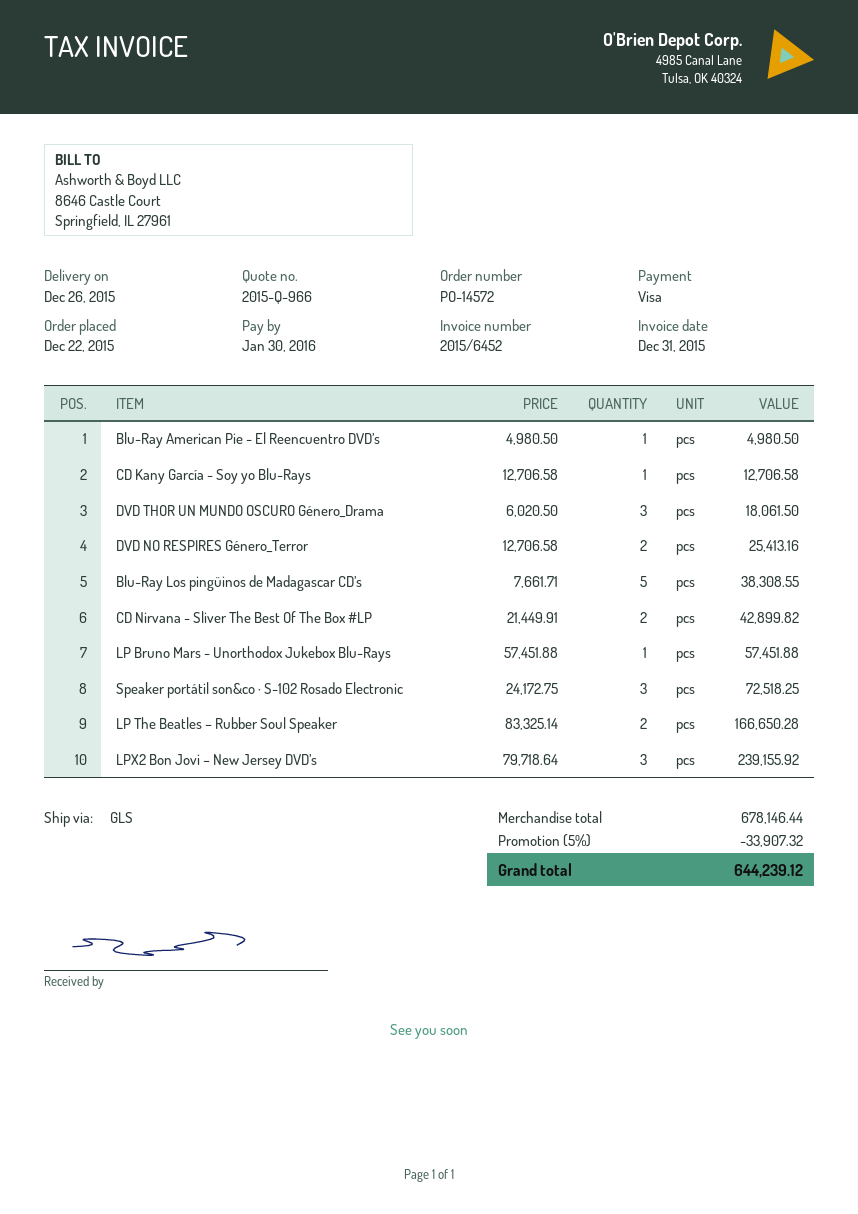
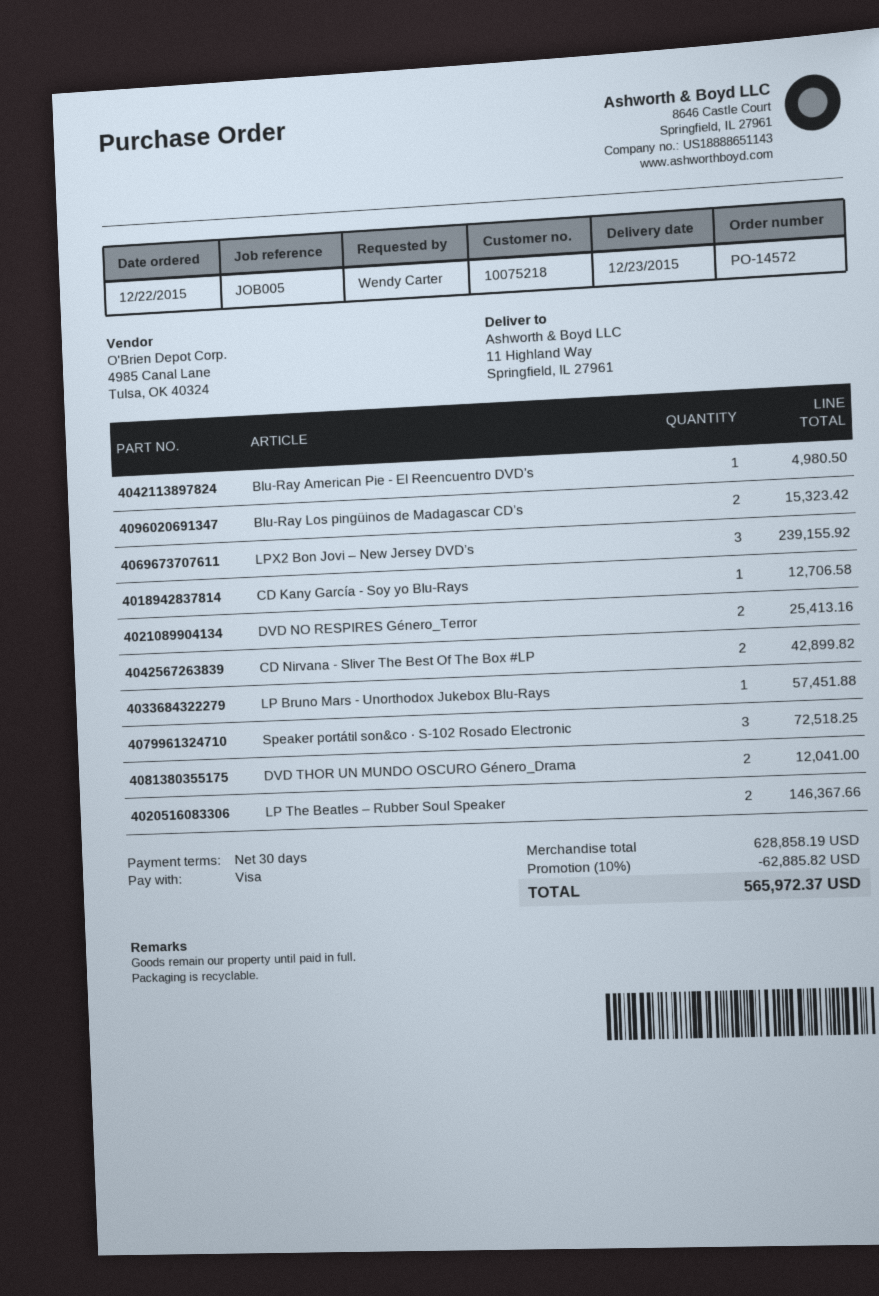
delivery date: 2015-12-26 -> 2015-12-23
DVD THOR UN MUNDO OSCURO Género_Drama: 3 for 18061.50 -> 2 for 12041.00
Blu-Ray Los pingüinos de Madagascar CD’s: 5 for 38308.55 -> 2 for 15323.42
LP The Beatles – Rubber Soul Speaker: 2 for 166650.28 -> 2 for 146367.66
subtotal: 678146.44 -> 628858.19
discount: 5% = 33907.32 -> 10% = 62885.82
total: 644239.12 -> 565972.37

